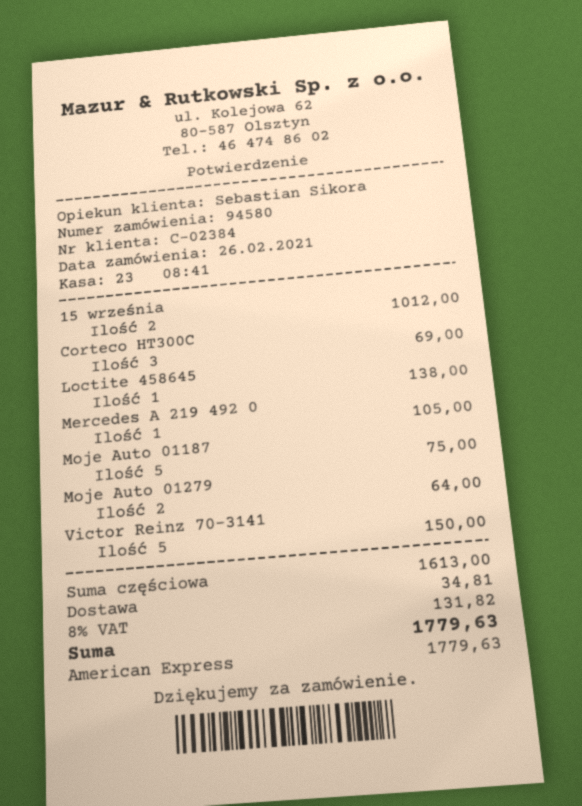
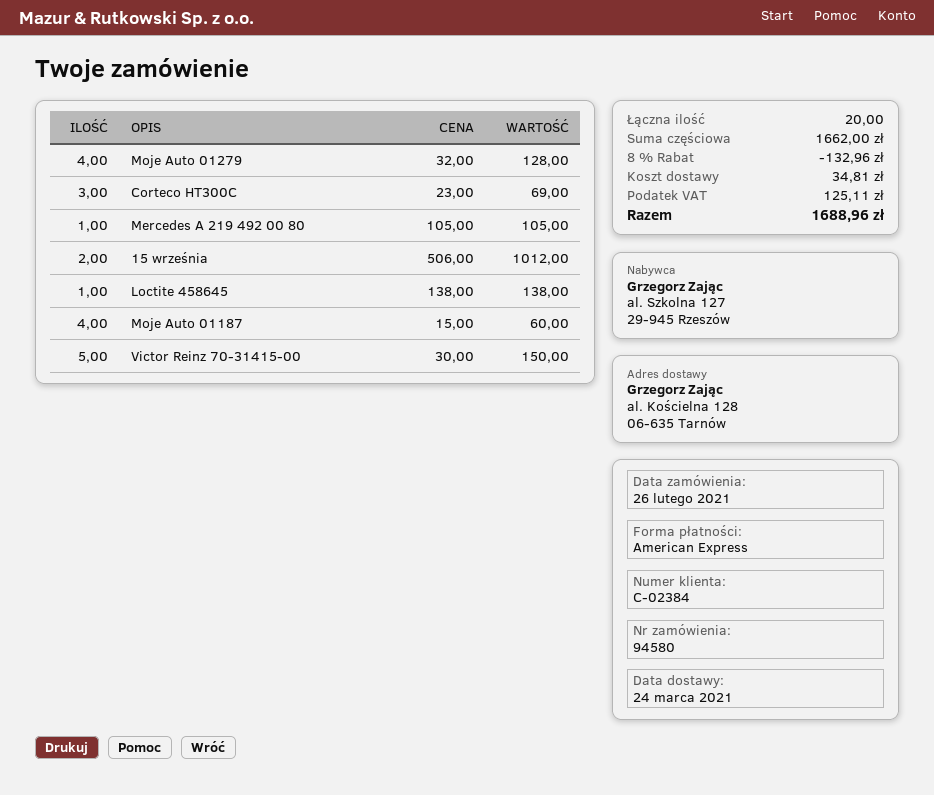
Moje Auto 01187: 5 for 75.00 -> 4 for 60.00
Moje Auto 01279: 2 for 64.00 -> 4 for 128.00
subtotal: 1613.00 -> 1662.00
discount: none -> 8% = 132.96
tax: 131.82 -> 125.11
total: 1779.63 -> 1688.96

